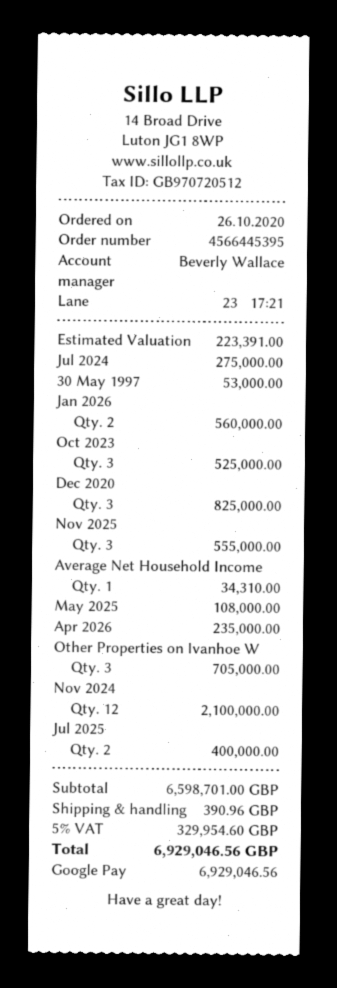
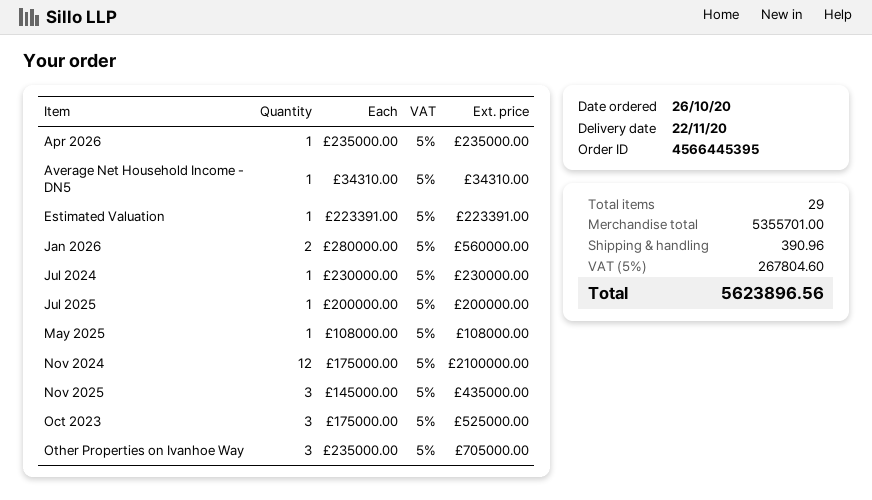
Jul 2024: 1 for 275000.00 -> 1 for 230000.00
30 May 1997: 1 for 53000.00 -> none
Dec 2020: 3 for 825000.00 -> none
Nov 2025: 3 for 555000.00 -> 3 for 435000.00
Jul 2025: 2 for 400000.00 -> 1 for 200000.00
subtotal: 6598701.00 -> 5355701.00
tax: 5% = 329954.60 -> 5% = 267804.60
total: 6929046.56 -> 5623896.56

